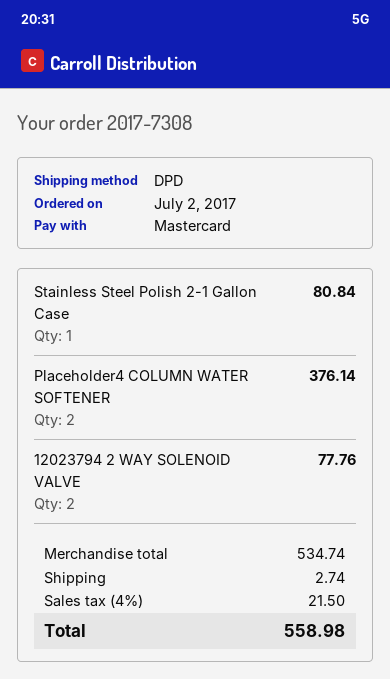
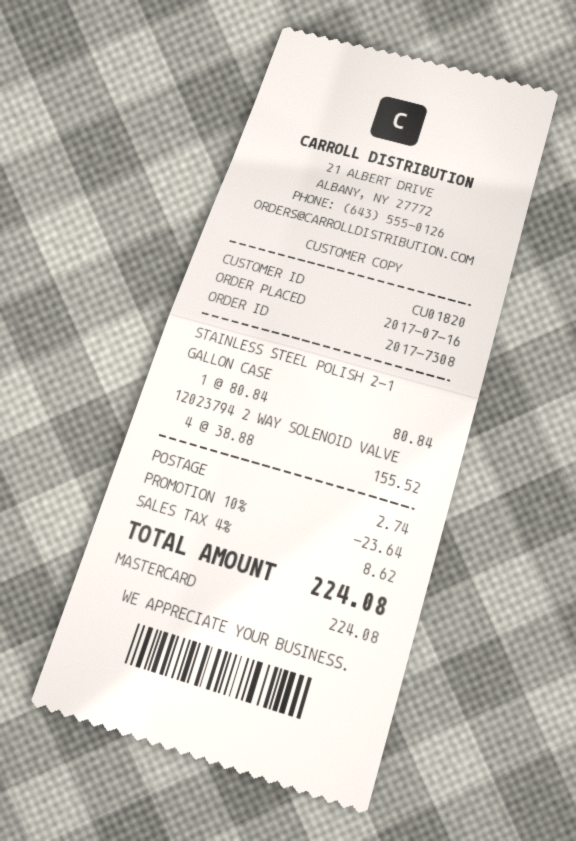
order date: 2017-07-02 -> 2017-07-16
Placeholder4 COLUMN WATER SOFTENER: 2 for 376.14 -> none
12023794 2 WAY SOLENOID VALVE: 2 for 77.76 -> 4 for 155.52
discount: none -> 10% = 23.64
tax: 4% = 21.50 -> 4% = 8.62
total: 558.98 -> 224.08

